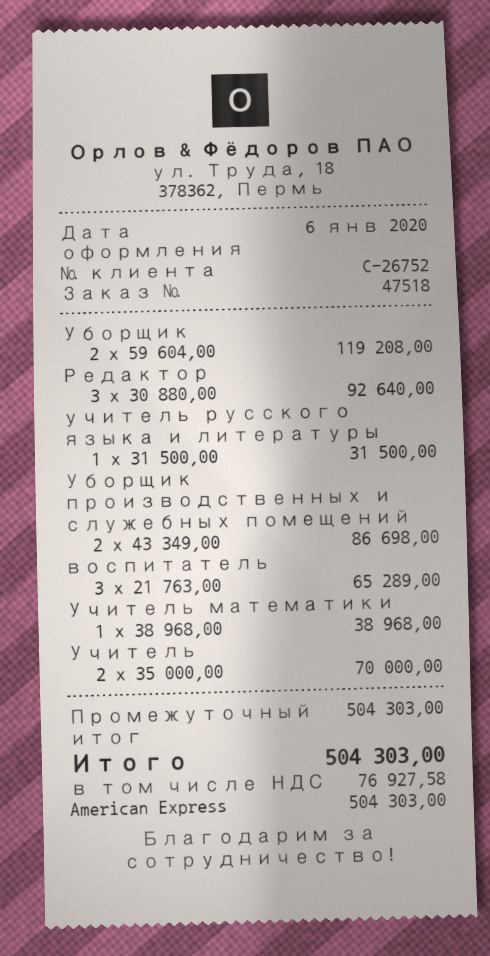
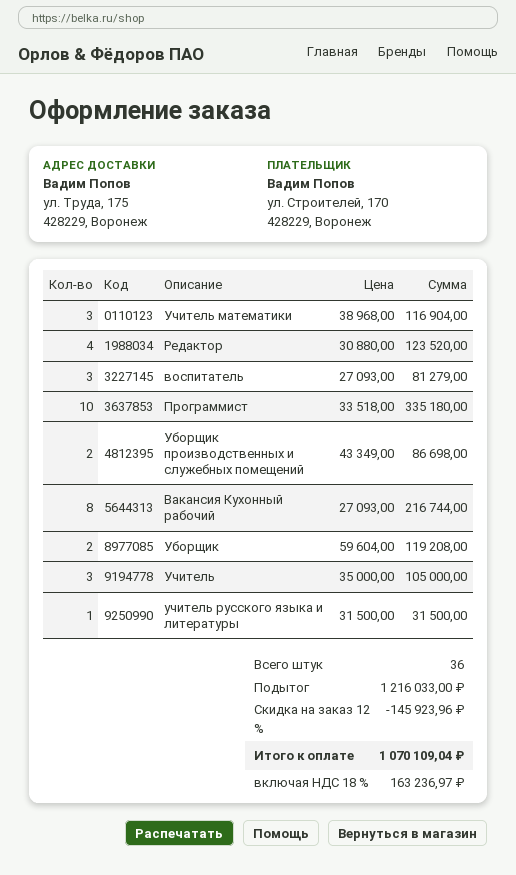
Редактор: 3 x 30880.00 = 92640.00 -> 4 x 30880.00 = 123520.00
воспитатель: 3 x 21763.00 = 65289.00 -> 3 x 27093.00 = 81279.00
Учитель математики: 1 x 38968.00 = 38968.00 -> 3 x 38968.00 = 116904.00
Учитель: 2 x 35000.00 = 70000.00 -> 3 x 35000.00 = 105000.00
Программист: none -> 10 x 33518.00 = 335180.00
Вакансия Кухонный рабочий: none -> 8 x 27093.00 = 216744.00
subtotal: 504303.00 -> 1216033.00
discount: none -> 12% = 145923.96
tax: 76927.58 -> 163236.97
total: 504303.00 -> 1070109.04

